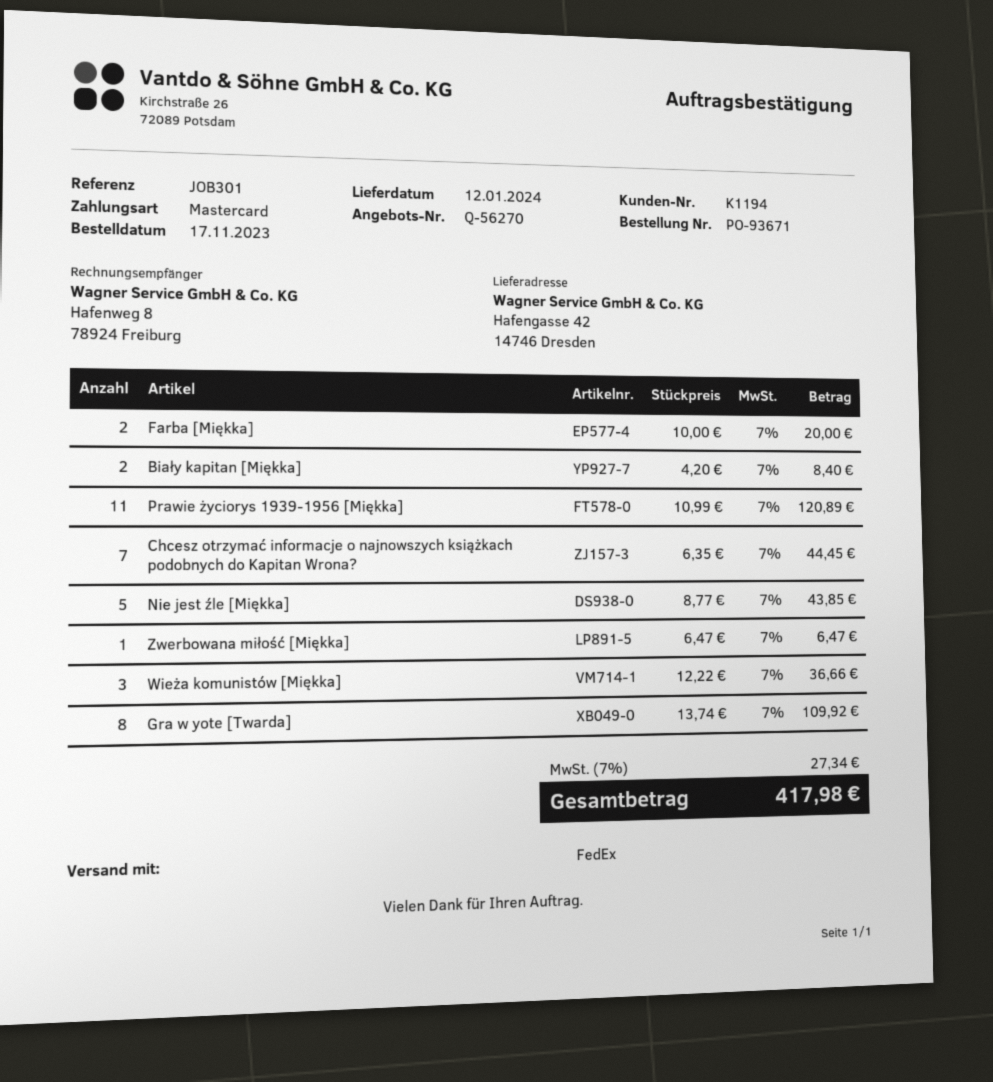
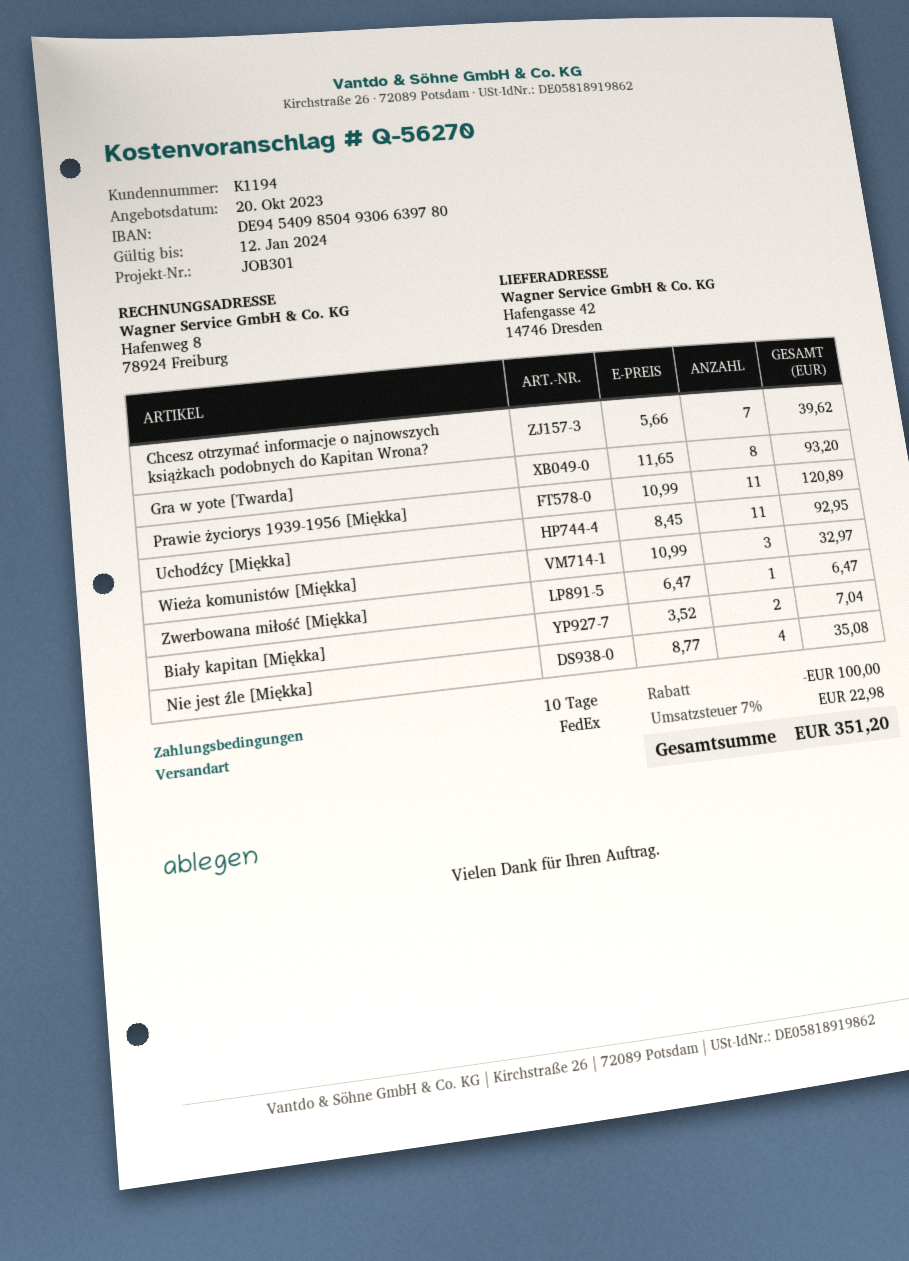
Farba [Miękka]: 2 x 10.00 = 20.00 -> none
Biały kapitan [Miękka]: 2 x 4.20 = 8.40 -> 2 x 3.52 = 7.04
Chcesz otrzymać informacje o najnowszych książkach podobnych do Kapitan Wrona?: 7 x 6.35 = 44.45 -> 7 x 5.66 = 39.62
Nie jest źle [Miękka]: 5 x 8.77 = 43.85 -> 4 x 8.77 = 35.08
Wieża komunistów [Miękka]: 3 x 12.22 = 36.66 -> 3 x 10.99 = 32.97
Gra w yote [Twarda]: 8 x 13.74 = 109.92 -> 8 x 11.65 = 93.20
Uchodźcy [Miękka]: none -> 11 x 8.45 = 92.95
discount: none -> 100.00
tax: 7% = 27.34 -> 7% = 22.98
total: 417.98 -> 351.20

